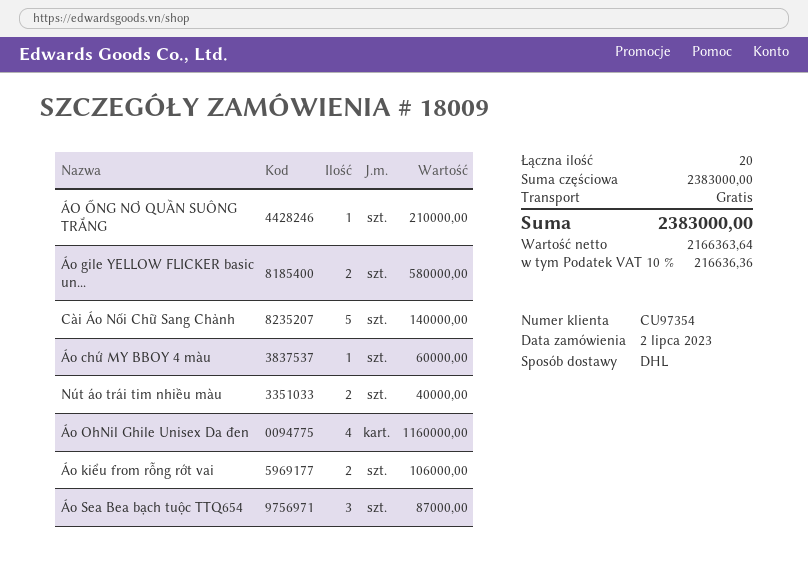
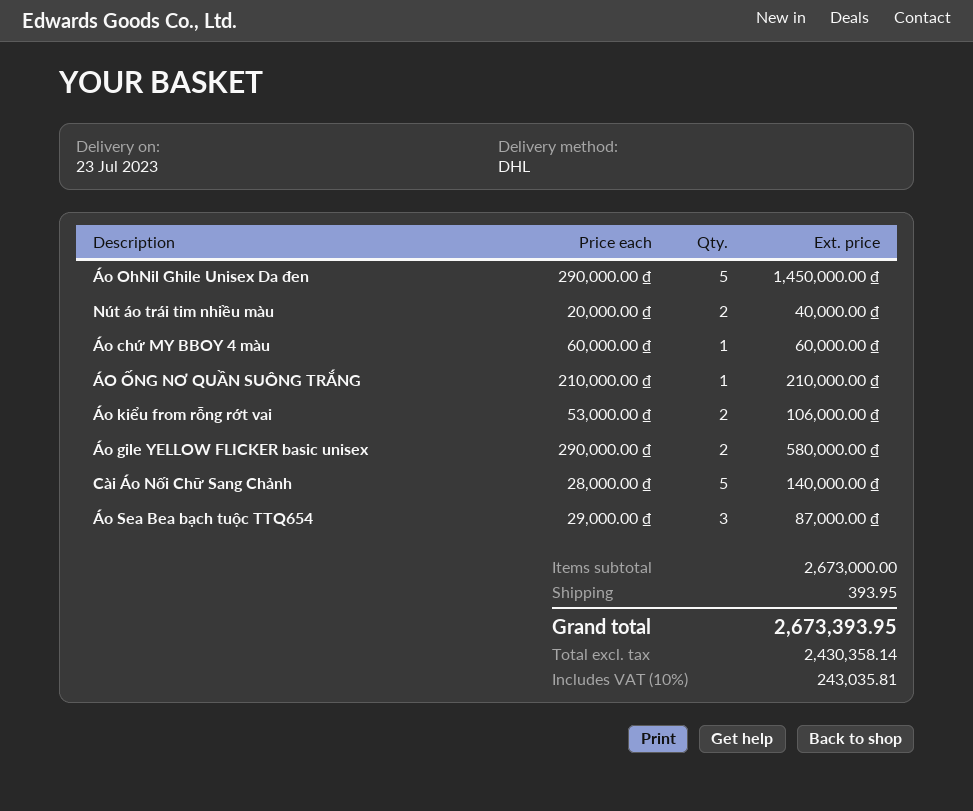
Áo OhNil Ghile Unisex Da đen: 4 for 1160000.00 -> 5 for 1450000.00
subtotal: 2383000.00 -> 2673000.00
shipping: 0.00 -> 393.95
net: 2166363.64 -> 2430358.14
tax: 10% = 216636.36 -> 10% = 243035.81
total: 2383000.00 -> 2673393.95

